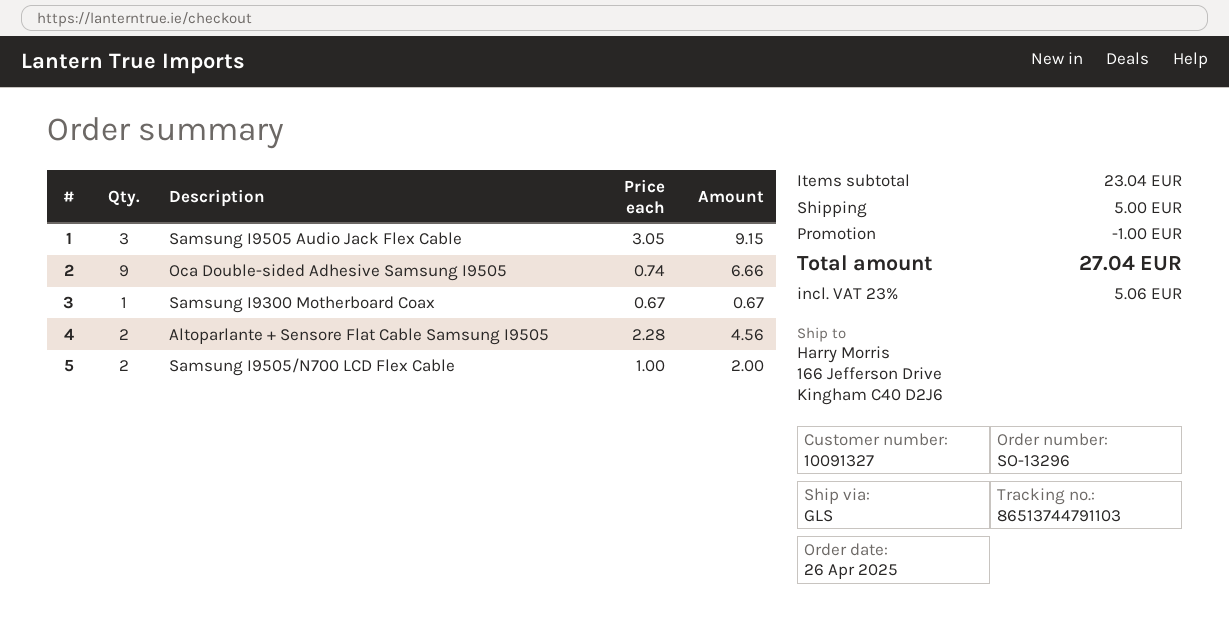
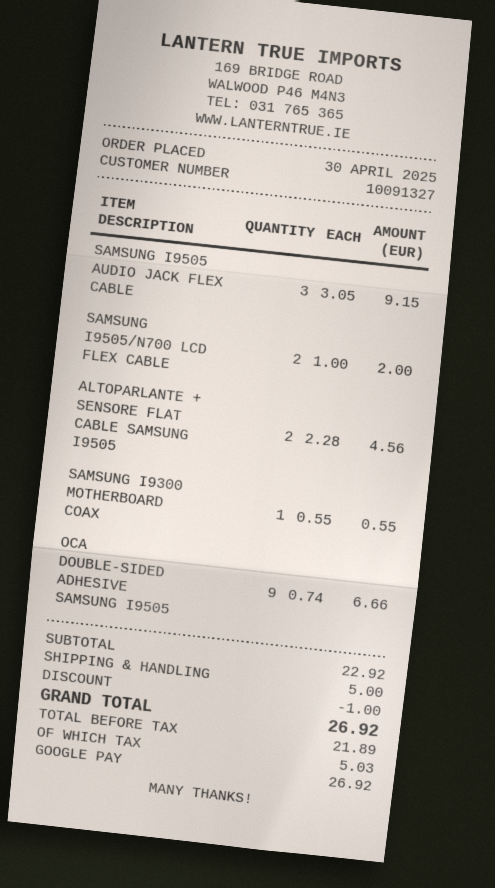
order date: 2025-04-26 -> 2025-04-30
Samsung I9300 Motherboard Coax: 1 x 0.67 = 0.67 -> 1 x 0.55 = 0.55
subtotal: 23.04 -> 22.92
tax: 5.06 -> 5.03
total: 27.04 -> 26.92

